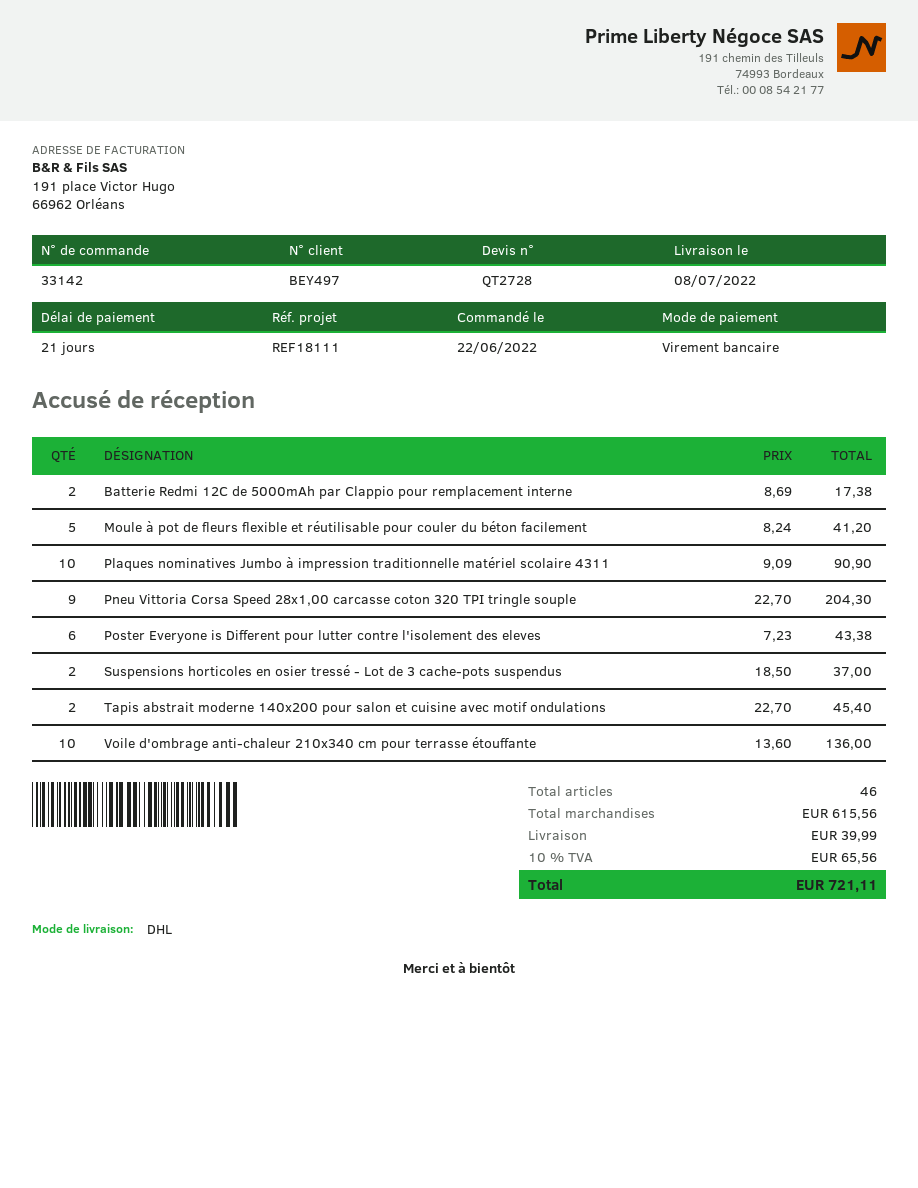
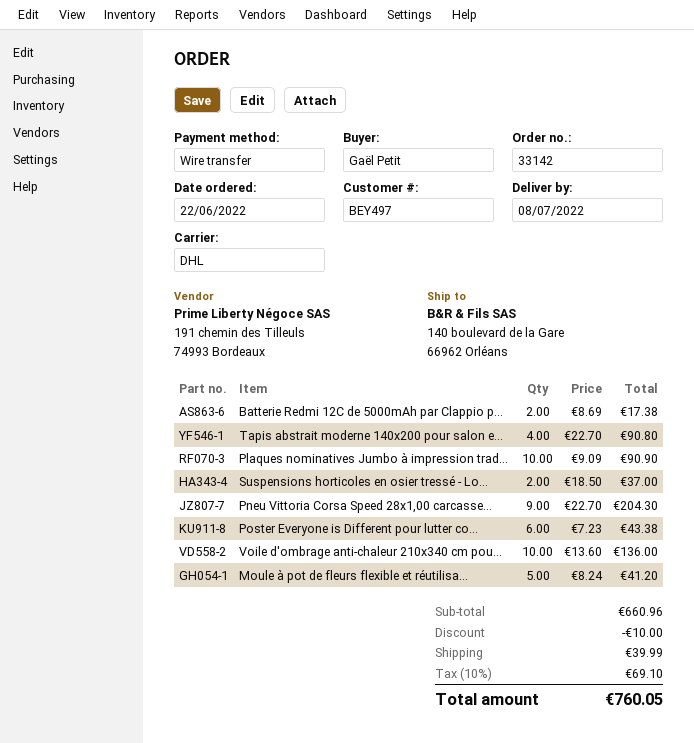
Tapis abstrait moderne 140x200 pour salon et cuisine avec motif ondulations: 2 x 22.70 = 45.40 -> 4 x 22.70 = 90.80
subtotal: 615.56 -> 660.96
discount: none -> 10.00
tax: 10% = 65.56 -> 10% = 69.10
total: 721.11 -> 760.05

